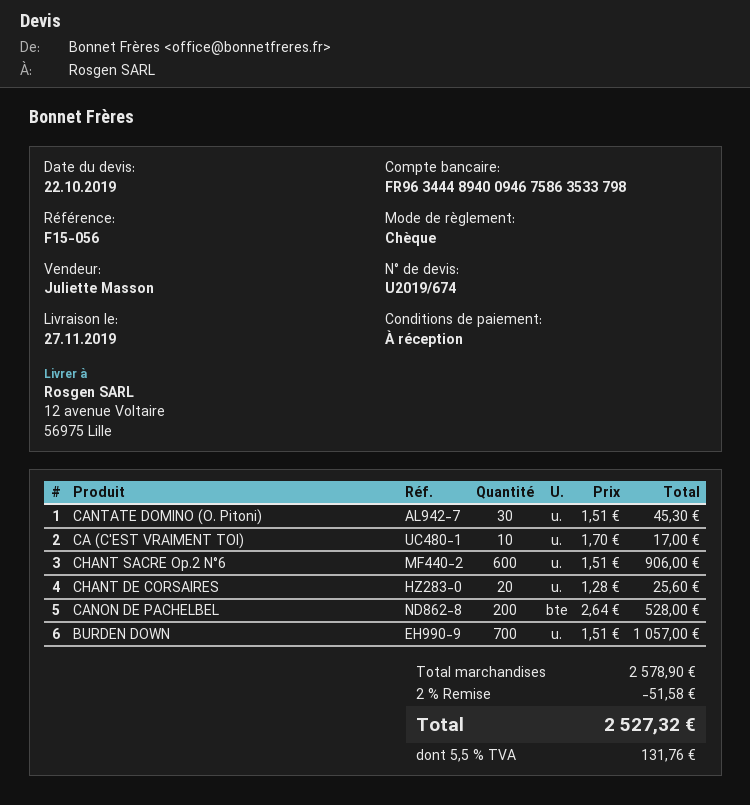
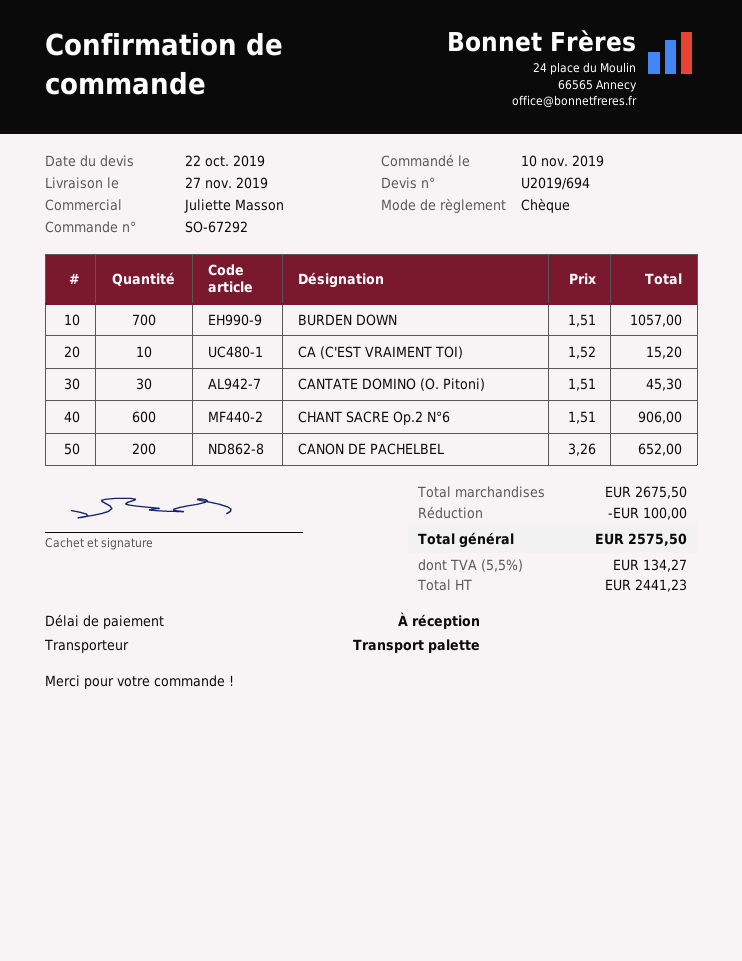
quote number: U2019/674 -> U2019/694
CA (C'EST VRAIMENT TOI): 10 x 1.70 = 17.00 -> 10 x 1.52 = 15.20
CHANT DE CORSAIRES: 20 x 1.28 = 25.60 -> none
CANON DE PACHELBEL: 200 x 2.64 = 528.00 -> 200 x 3.26 = 652.00
subtotal: 2578.90 -> 2675.50
discount: 51.58 -> 100.00
tax: 5.5% = 131.76 -> 5.5% = 134.27
total: 2527.32 -> 2575.50

